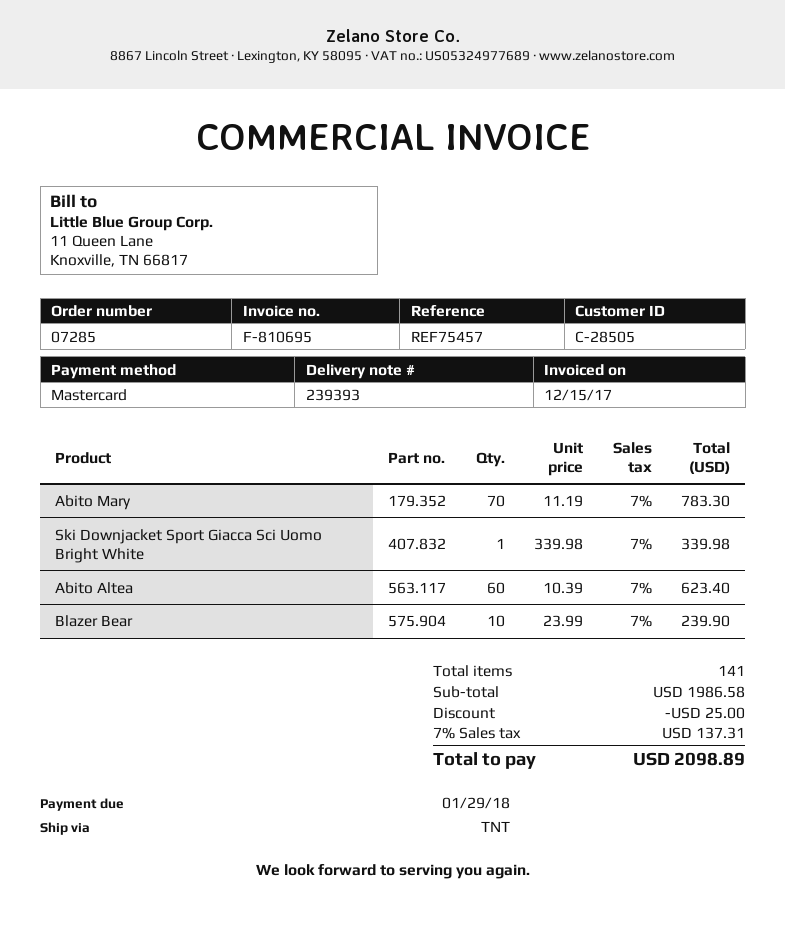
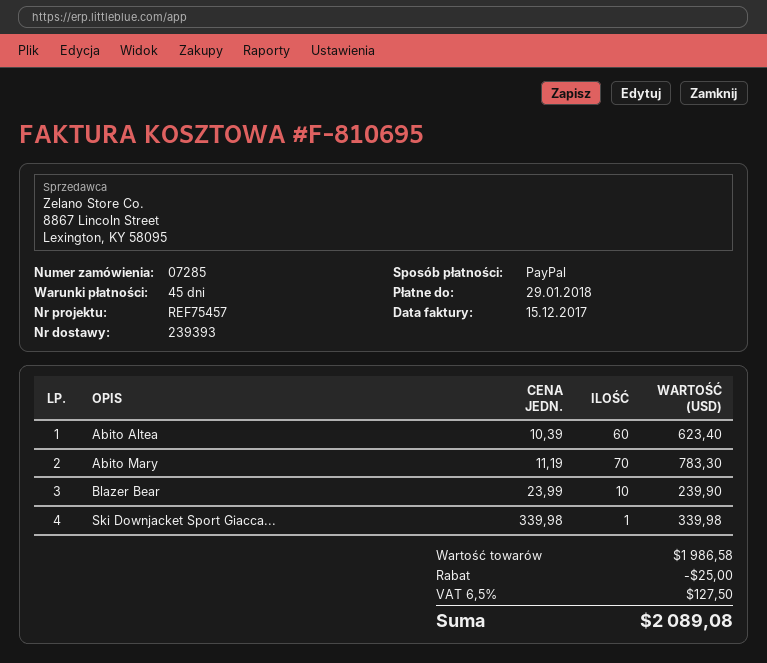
payment method: Mastercard -> PayPal
tax: 7% = 137.31 -> 6.5% = 127.50
total: 2098.89 -> 2089.08

